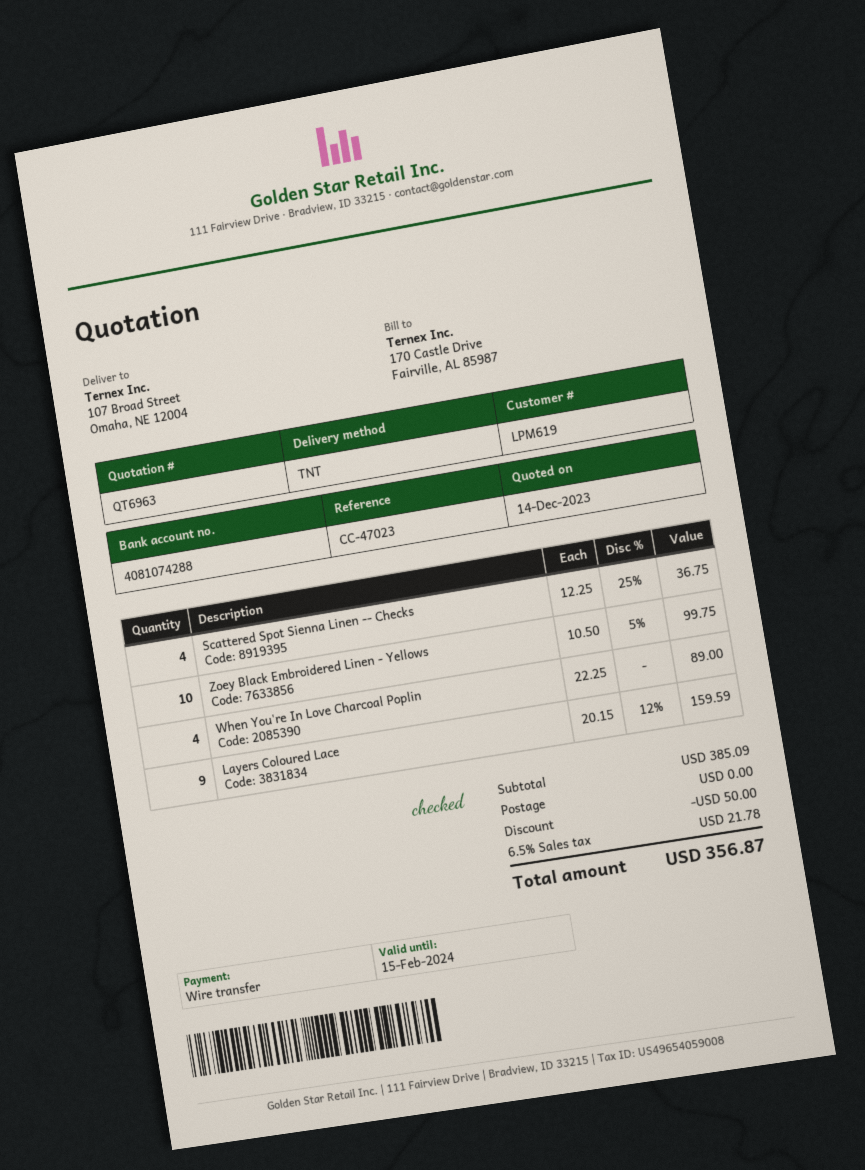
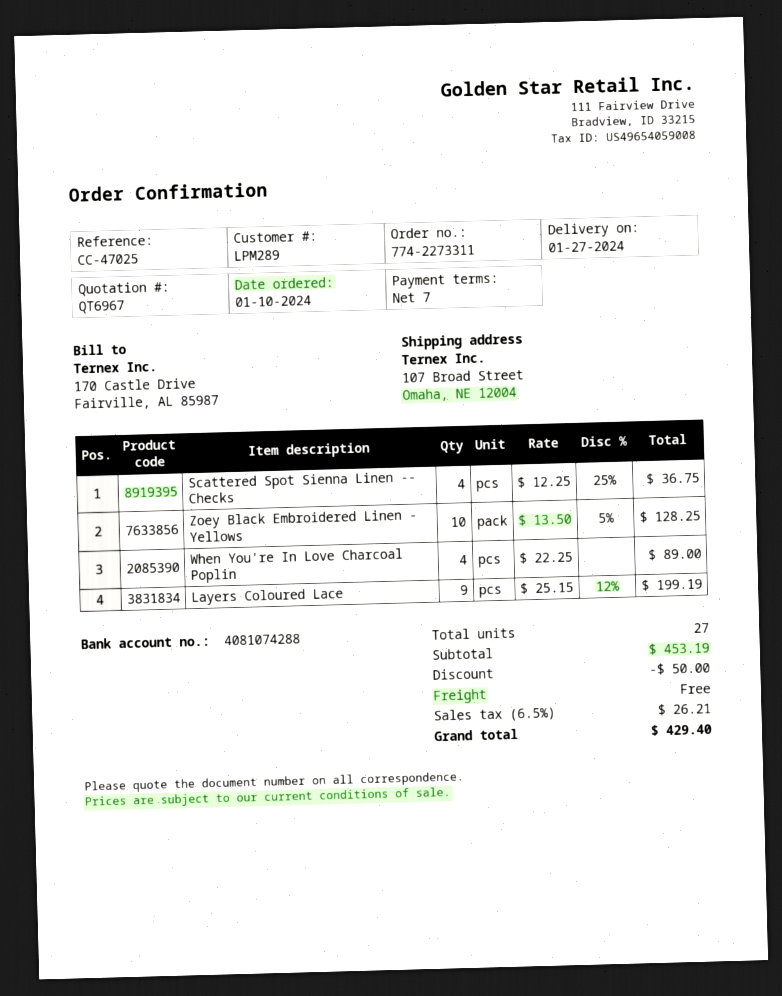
quote number: QT6963 -> QT6967
customer number: LPM619 -> LPM289
reference: CC-47023 -> CC-47025
Zoey Black Embroidered Linen - Yellows: 10 x 10.50 - 5% = 99.75 -> 10 x 13.50 - 5% = 128.25
Layers Coloured Lace: 9 x 20.15 - 12% = 159.59 -> 9 x 25.15 - 12% = 199.19
subtotal: 385.09 -> 453.19
tax: 6.5% = 21.78 -> 6.5% = 26.21
total: 356.87 -> 429.40

